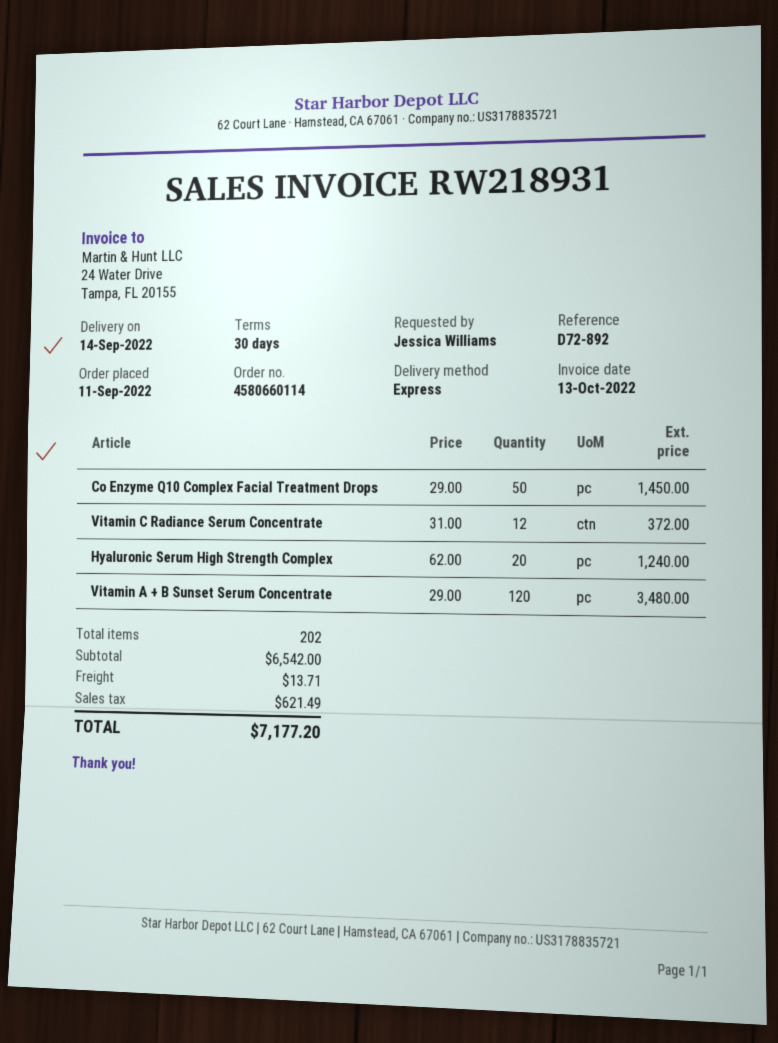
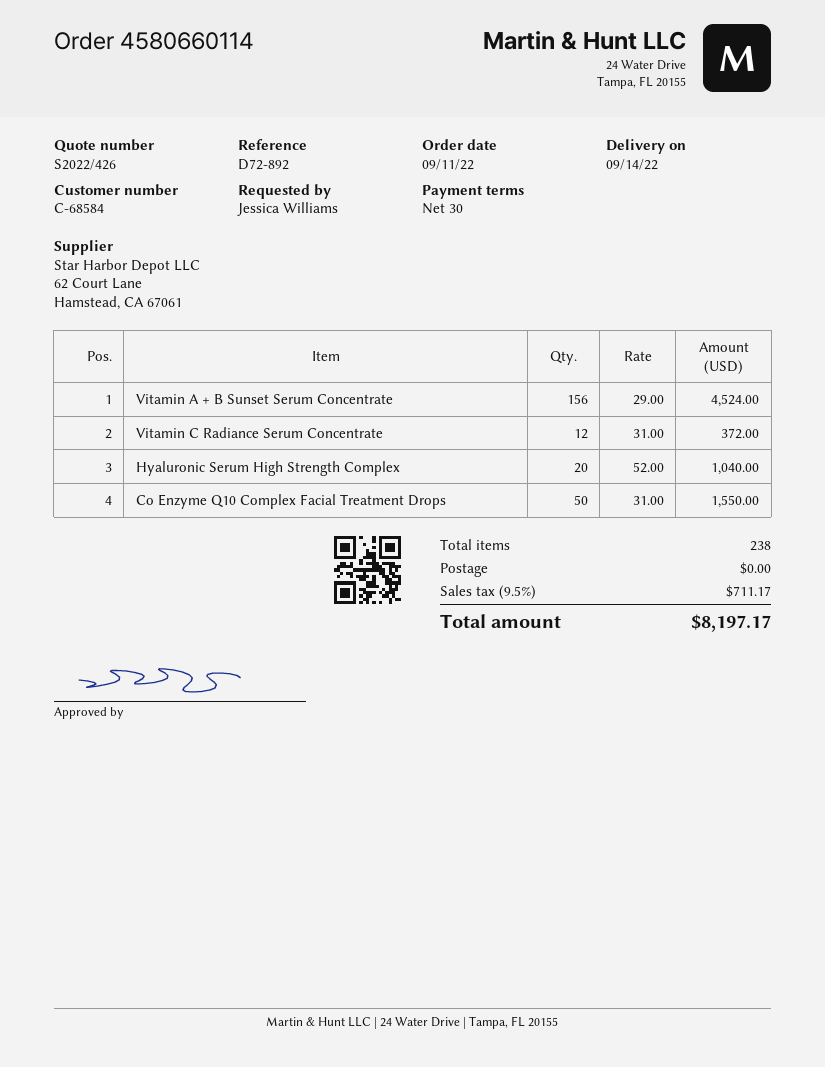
Co Enzyme Q10 Complex Facial Treatment Drops: 50 x 29.00 = 1450.00 -> 50 x 31.00 = 1550.00
Hyaluronic Serum High Strength Complex: 20 x 62.00 = 1240.00 -> 20 x 52.00 = 1040.00
Vitamin A + B Sunset Serum Concentrate: 120 x 29.00 = 3480.00 -> 156 x 29.00 = 4524.00
total quantity: 202 -> 238
shipping: 13.71 -> 0.00
tax: 621.49 -> 711.17
total: 7177.20 -> 8197.17

